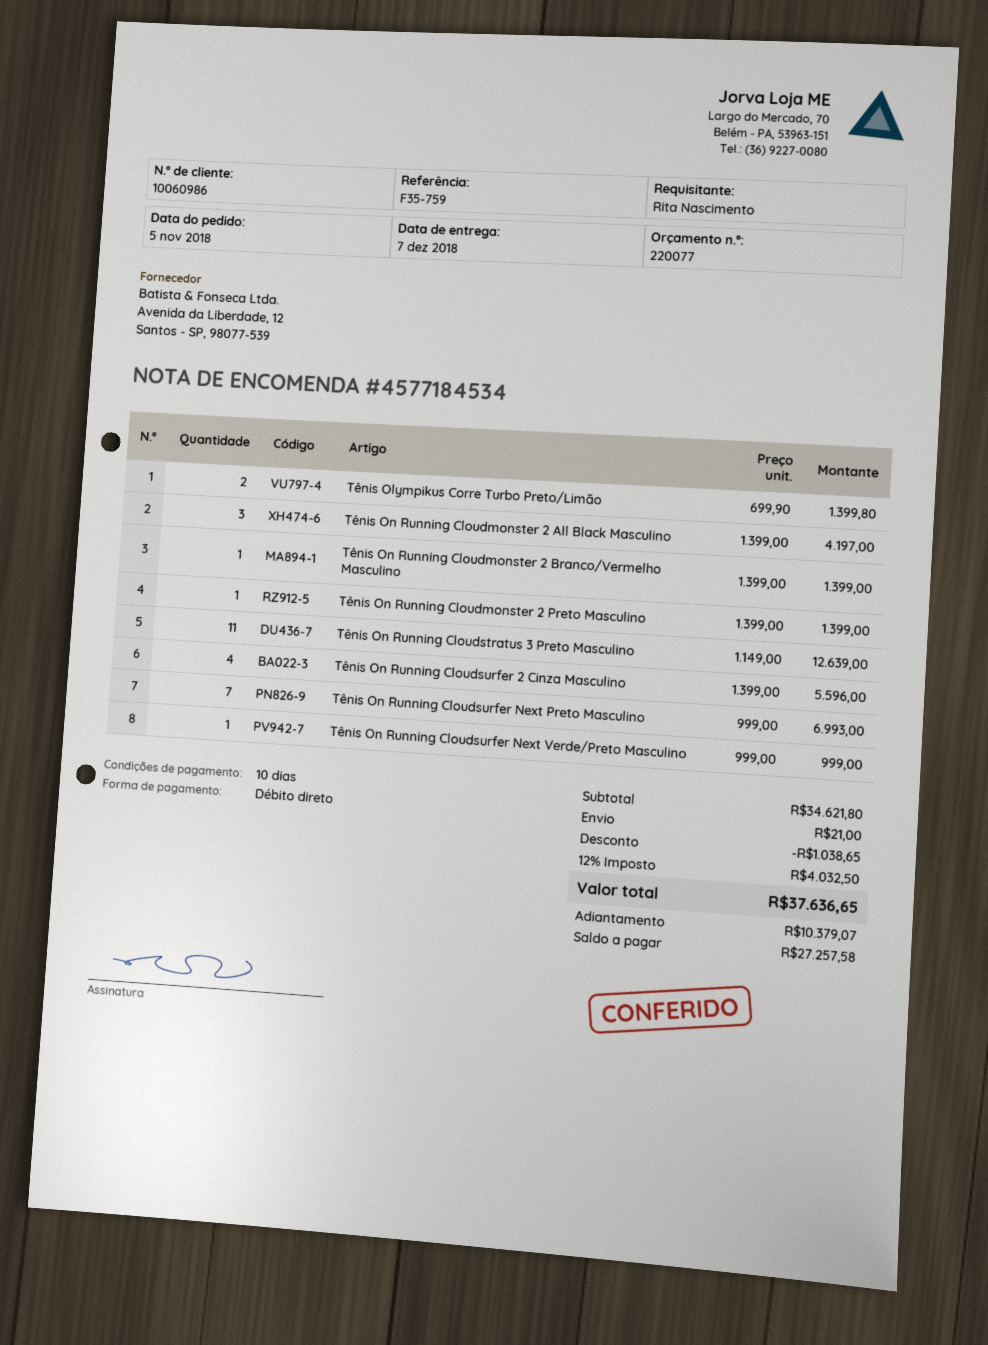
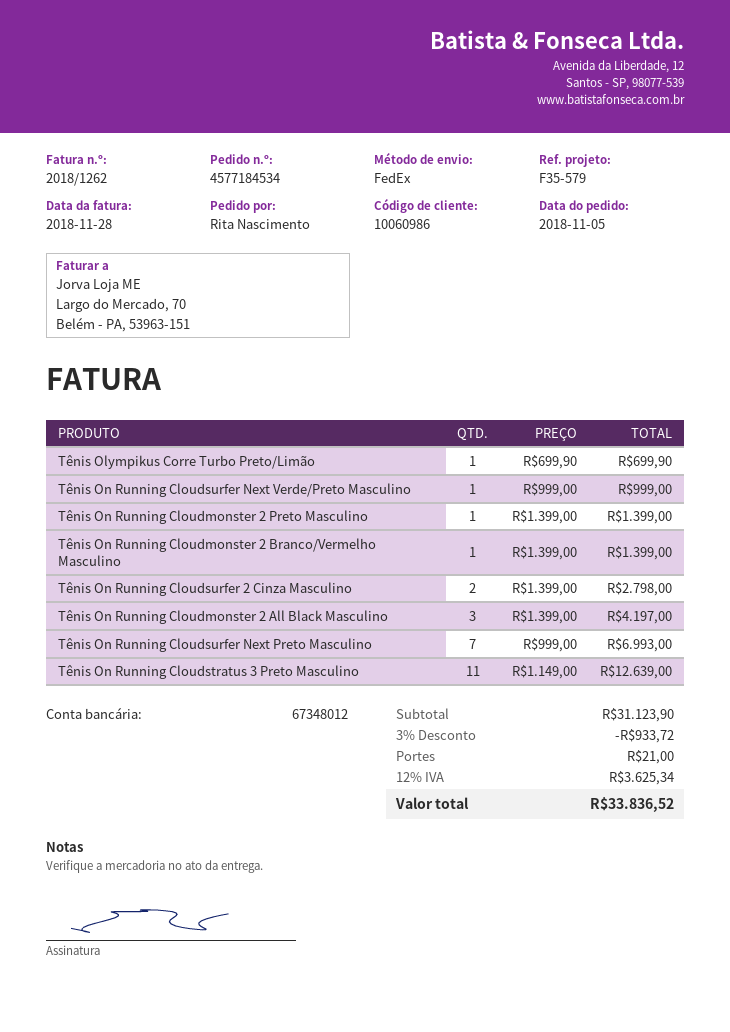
reference: F35-759 -> F35-579
Tênis Olympikus Corre Turbo Preto/Limão: 2 x 699.90 = 1399.80 -> 1 x 699.90 = 699.90
Tênis On Running Cloudsurfer 2 Cinza Masculino: 4 x 1399.00 = 5596.00 -> 2 x 1399.00 = 2798.00
subtotal: 34621.80 -> 31123.90
discount: 1038.65 -> 933.72
tax: 12% = 4032.50 -> 12% = 3625.34
total: 37636.65 -> 33836.52

